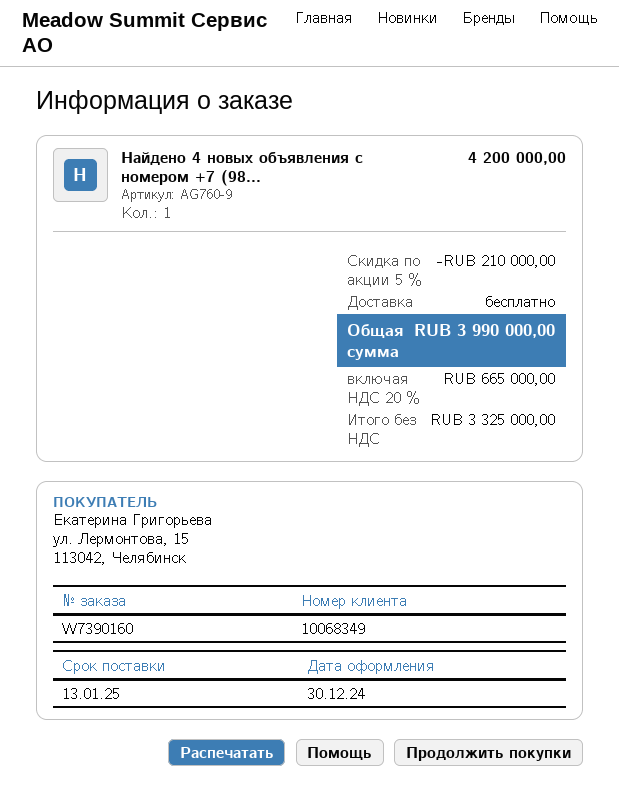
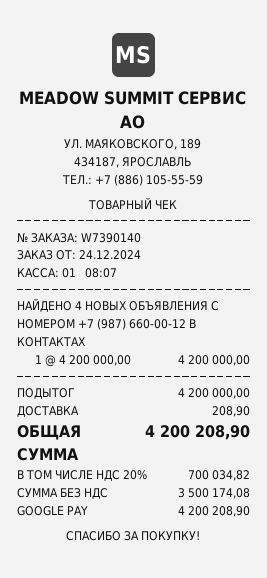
order number: W7390160 -> W7390140
order date: 2024-12-30 -> 2024-12-24
discount: 5% = 210000.00 -> none
shipping: 0.00 -> 208.90
net: 3325000.00 -> 3500174.08
tax: 20% = 665000.00 -> 20% = 700034.82
total: 3990000.00 -> 4200208.90

